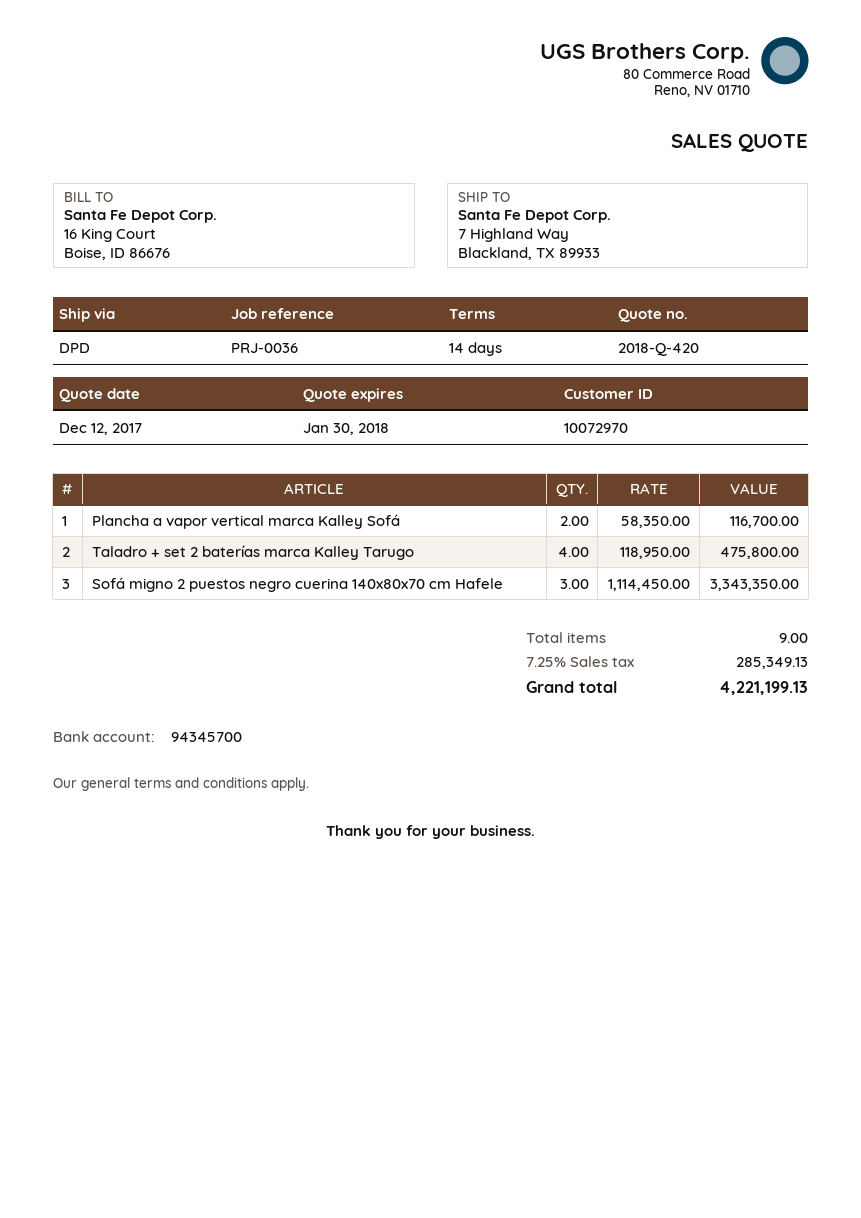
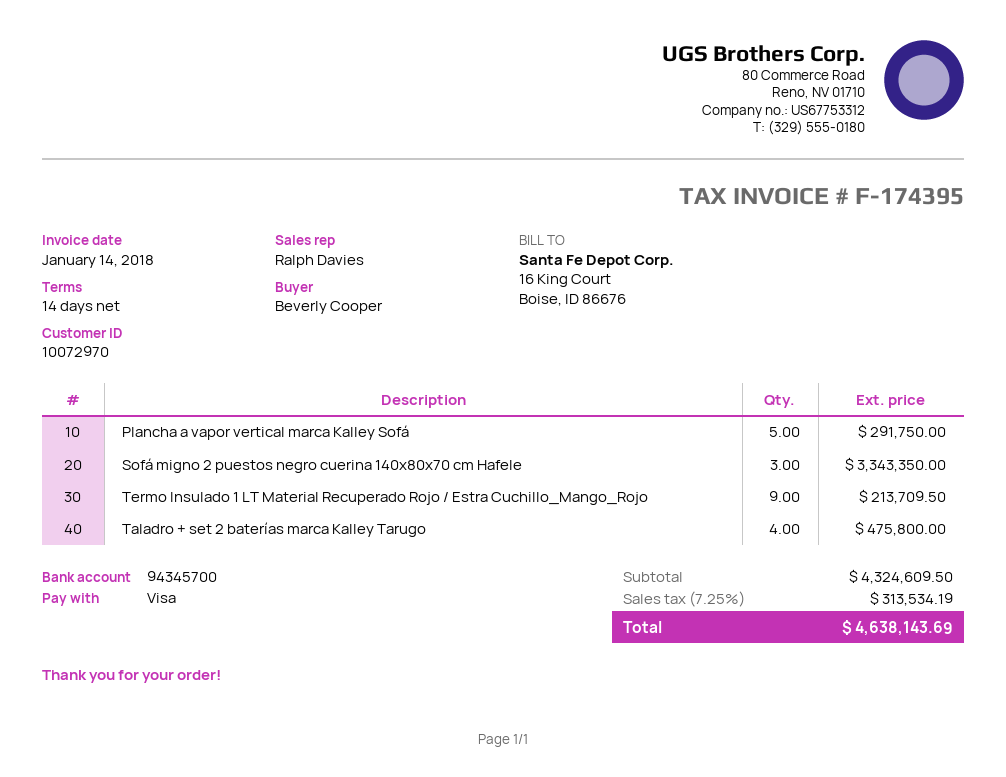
Plancha a vapor vertical marca Kalley Sofá: 2 for 116700.00 -> 5 for 291750.00
Termo Insulado 1 LT Material Recuperado Rojo / Estra Cuchillo_Mango_Rojo: none -> 9 for 213709.50
tax: 7.25% = 285349.13 -> 7.25% = 313534.19
total: 4221199.13 -> 4638143.69

